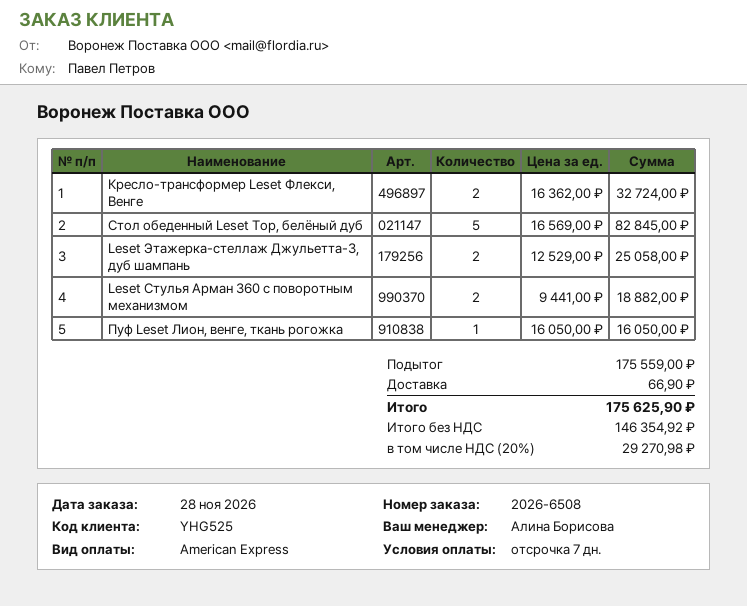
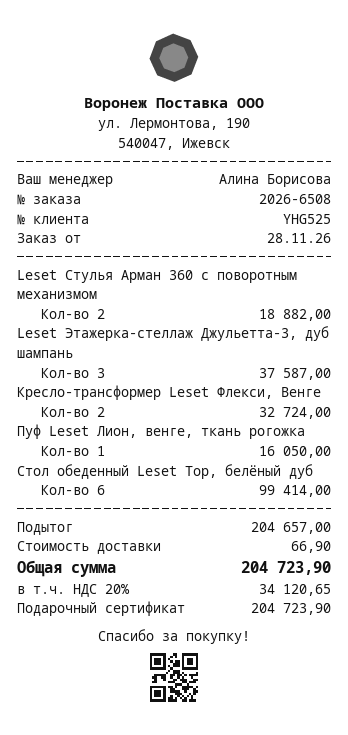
payment method: American Express -> gift card
Стол обеденный Leset Тор, белёный дуб: 5 for 82845.00 -> 6 for 99414.00
Leset Этажерка-стеллаж Джульетта-3, дуб шампань: 2 for 25058.00 -> 3 for 37587.00
subtotal: 175559.00 -> 204657.00
tax: 20% = 29270.98 -> 20% = 34120.65
total: 175625.90 -> 204723.90

